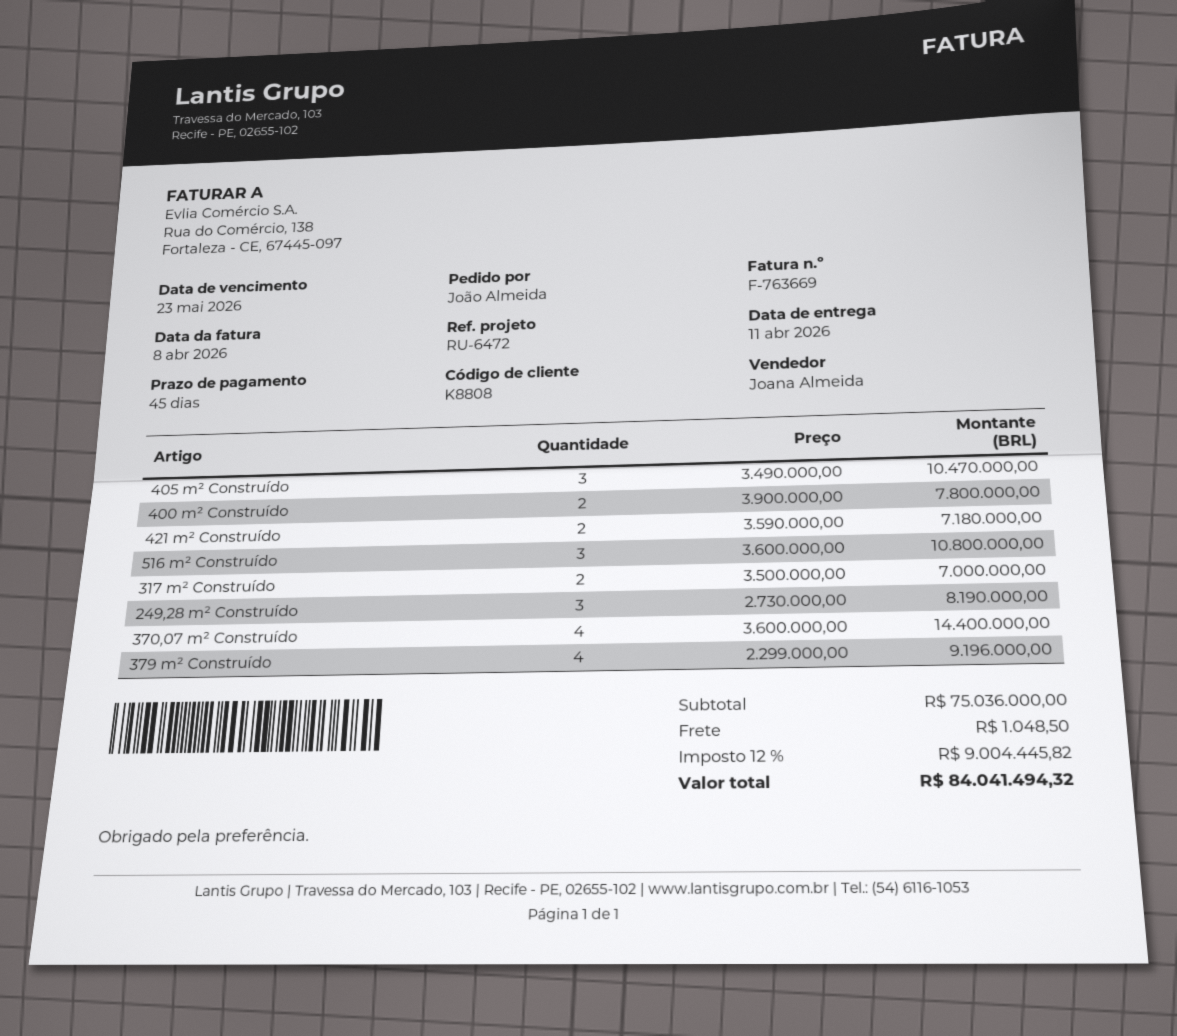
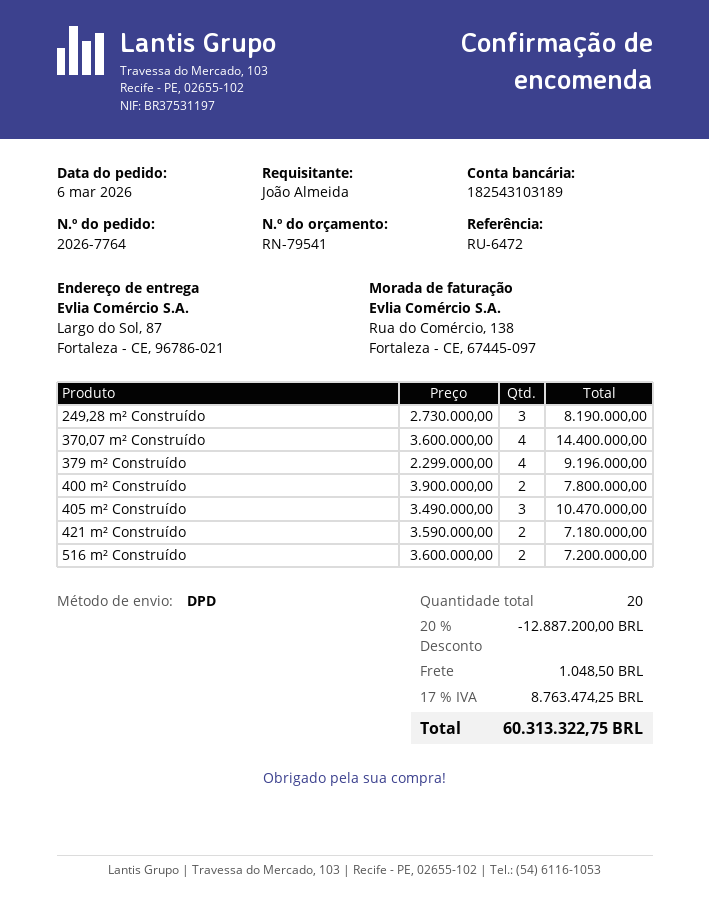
516 m² Construído: 3 x 3600000.00 = 10800000.00 -> 2 x 3600000.00 = 7200000.00
317 m² Construído: 2 x 3500000.00 = 7000000.00 -> none
discount: none -> 20% = 12887200.00
tax: 12% = 9004445.82 -> 17% = 8763474.25
total: 84041494.32 -> 60313322.75

